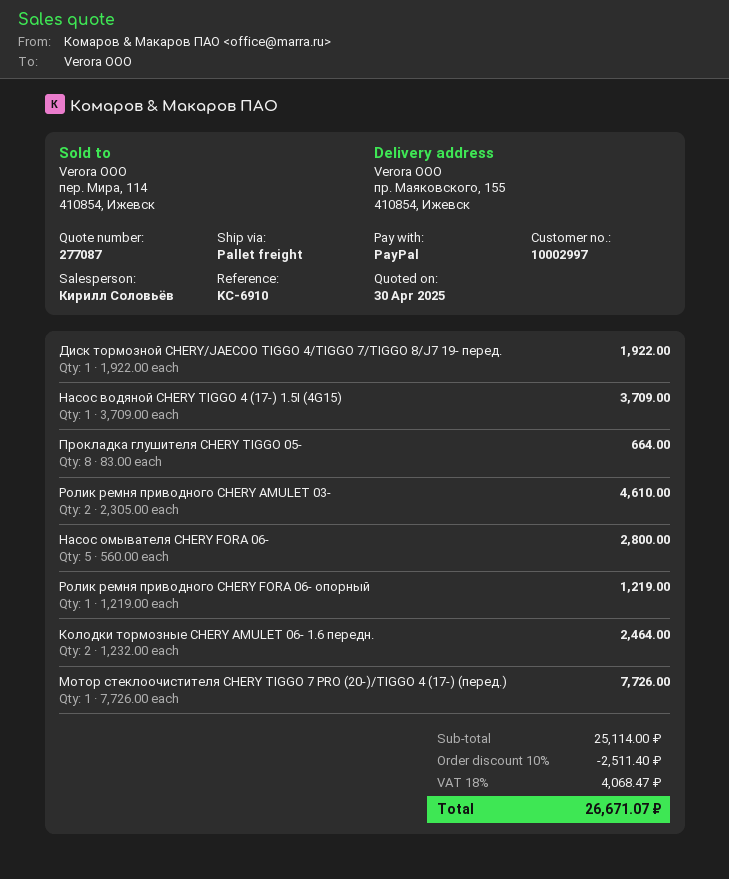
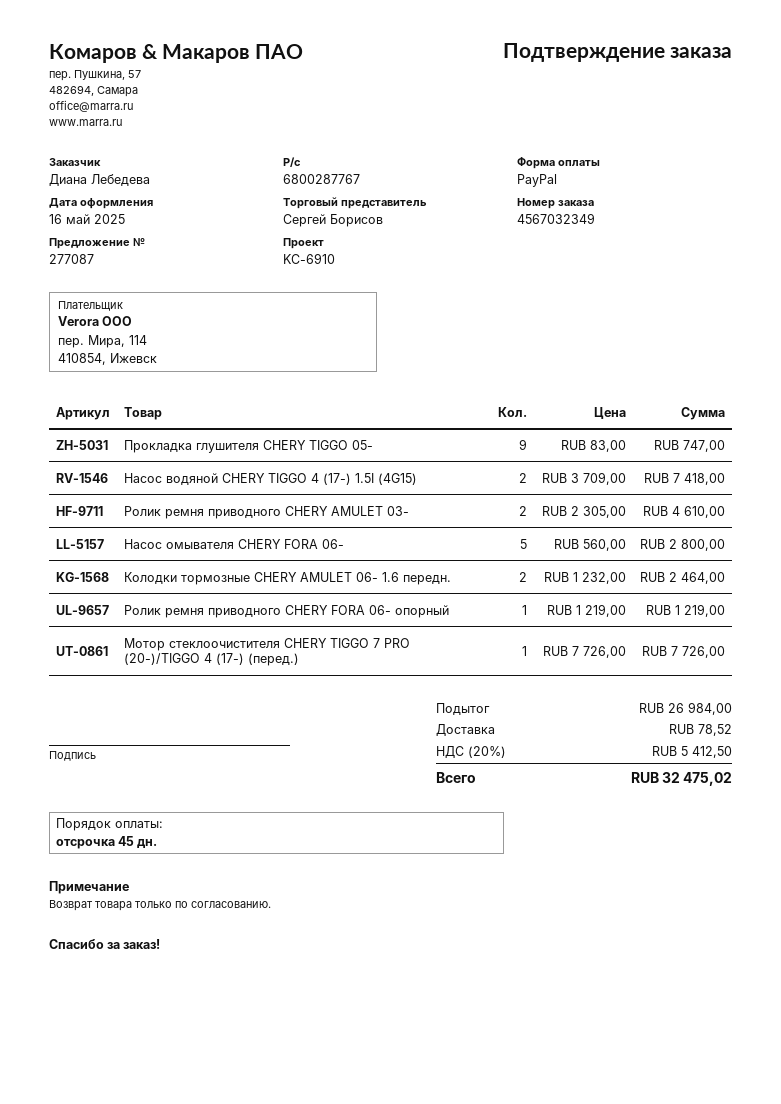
sales rep: Кирилл Соловьёв -> Сергей Борисов
Диск тормозной CHERY/JAECOO TIGGO 4/TIGGO 7/TIGGO 8/J7 19- перед.: 1 x 1922.00 = 1922.00 -> none
Насос водяной CHERY TIGGO 4 (17-) 1.5I (4G15): 1 x 3709.00 = 3709.00 -> 2 x 3709.00 = 7418.00
Прокладка глушителя CHERY TIGGO 05-: 8 x 83.00 = 664.00 -> 9 x 83.00 = 747.00
subtotal: 25114.00 -> 26984.00
discount: 10% = 2511.40 -> none
shipping: none -> 78.52
tax: 18% = 4068.47 -> 20% = 5412.50
total: 26671.07 -> 32475.02

